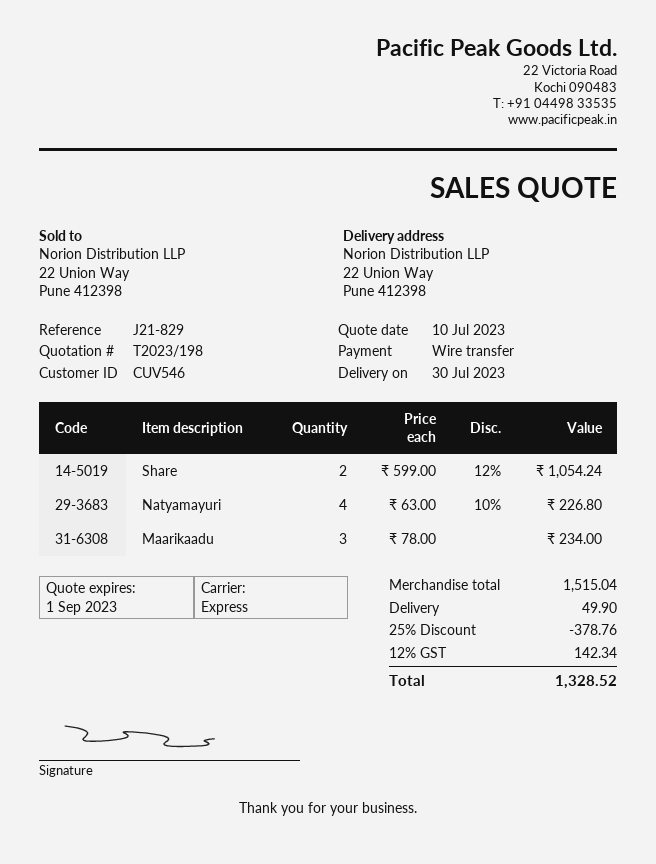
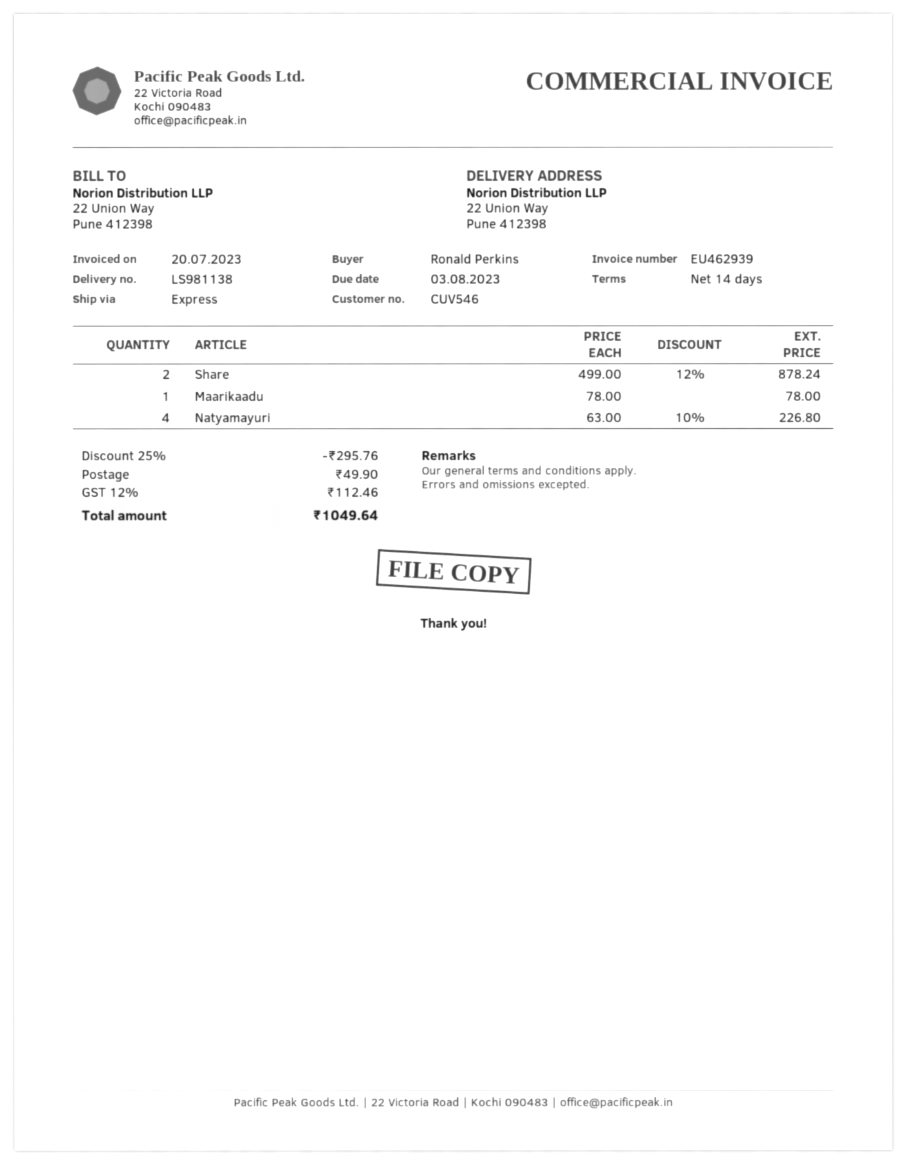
Share: 2 x 599.00 - 12% = 1054.24 -> 2 x 499.00 - 12% = 878.24
Maarikaadu: 3 x 78.00 = 234.00 -> 1 x 78.00 = 78.00
discount: 25% = 378.76 -> 25% = 295.76
tax: 12% = 142.34 -> 12% = 112.46
total: 1328.52 -> 1049.64

